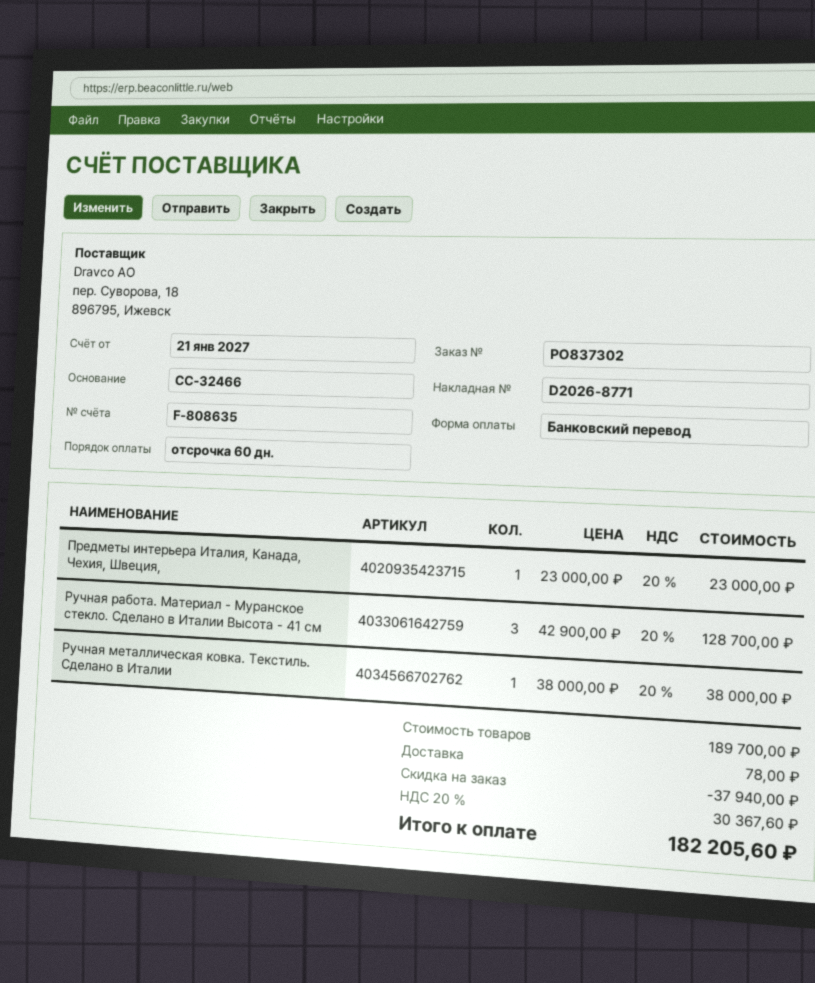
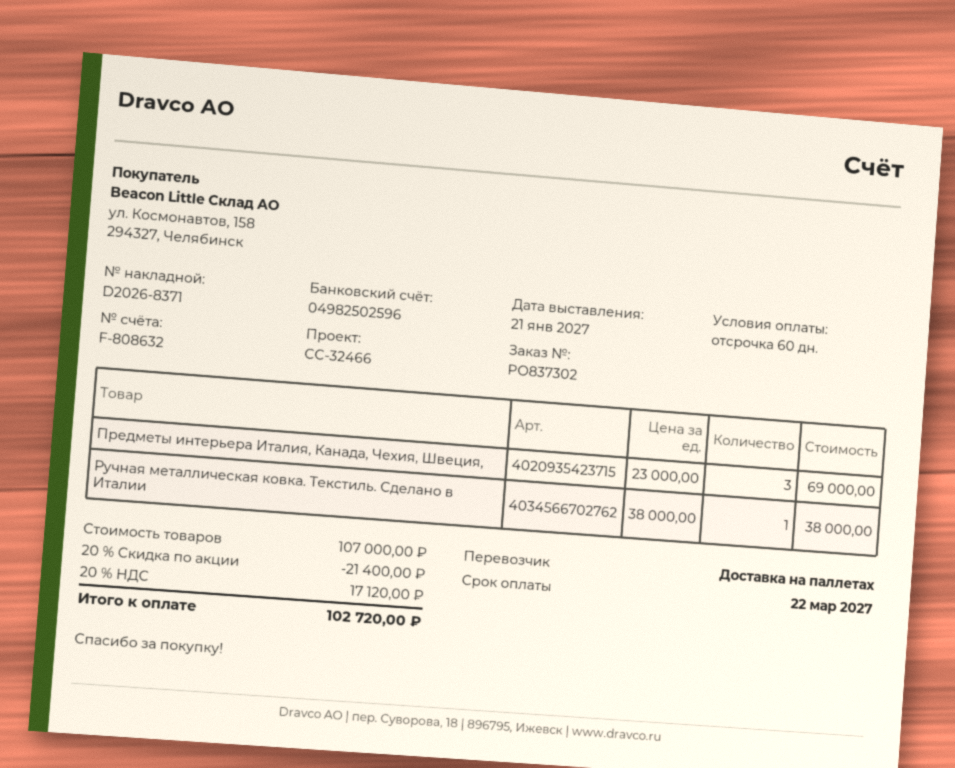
delivery note number: D2026-8771 -> D2026-8371
invoice number: F-808635 -> F-808632
Предметы интерьера Италия, Канада, Чехия, Швеция,: 1 x 23000.00 = 23000.00 -> 3 x 23000.00 = 69000.00
Ручная работа. Материал - Муранское стекло. Сделано в Италии Высота - 41 см: 3 x 42900.00 = 128700.00 -> none
subtotal: 189700.00 -> 107000.00
discount: 37940.00 -> 21400.00
shipping: 78.00 -> none
tax: 20% = 30367.60 -> 20% = 17120.00
total: 182205.60 -> 102720.00

